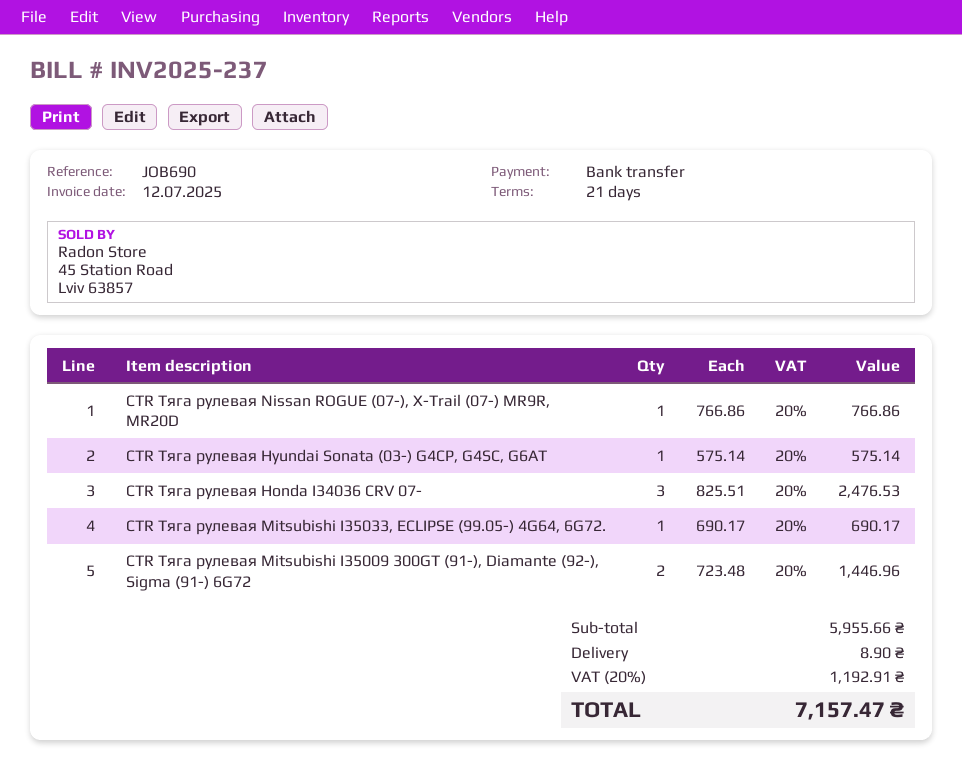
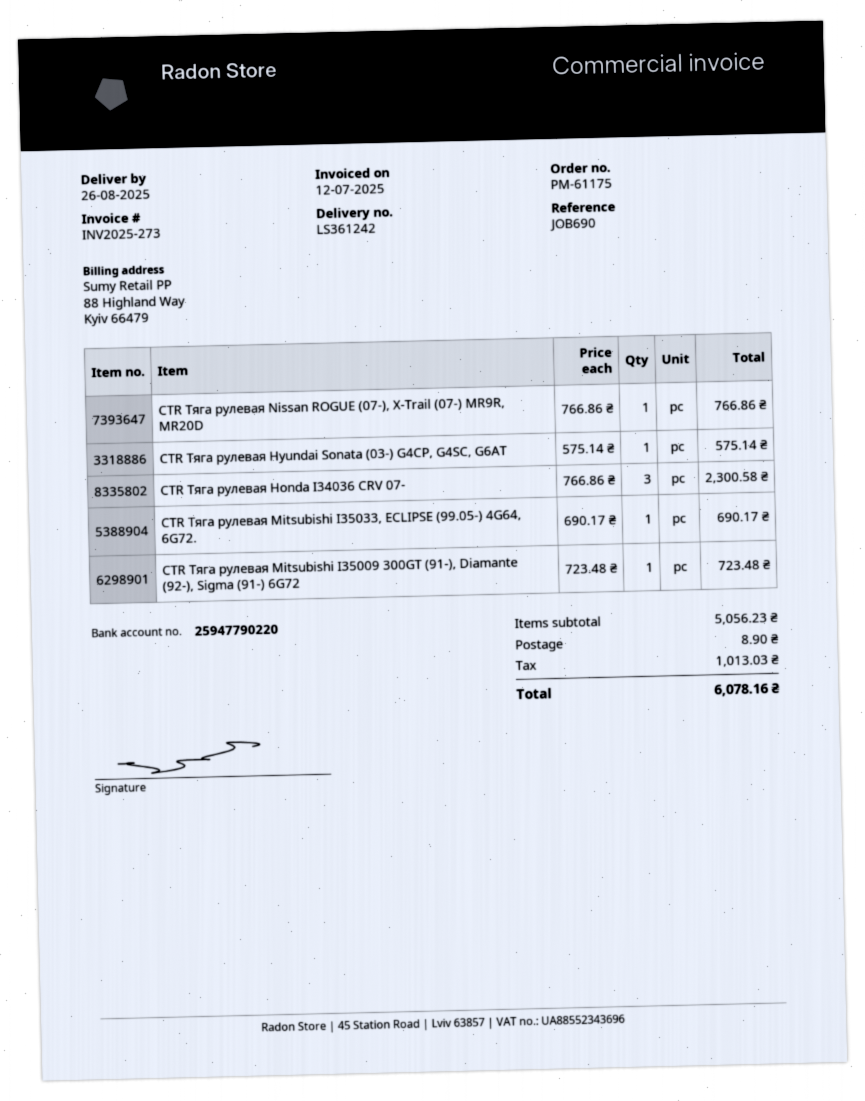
invoice number: INV2025-237 -> INV2025-273
CTR Тяга рулевая Honda I34036 CRV 07-: 3 x 825.51 = 2476.53 -> 3 x 766.86 = 2300.58
CTR Тяга рулевая Mitsubishi I35009 300GT (91-), Diamante (92-), Sigma (91-) 6G72: 2 x 723.48 = 1446.96 -> 1 x 723.48 = 723.48
subtotal: 5955.66 -> 5056.23
tax: 1192.91 -> 1013.03
total: 7157.47 -> 6078.16

